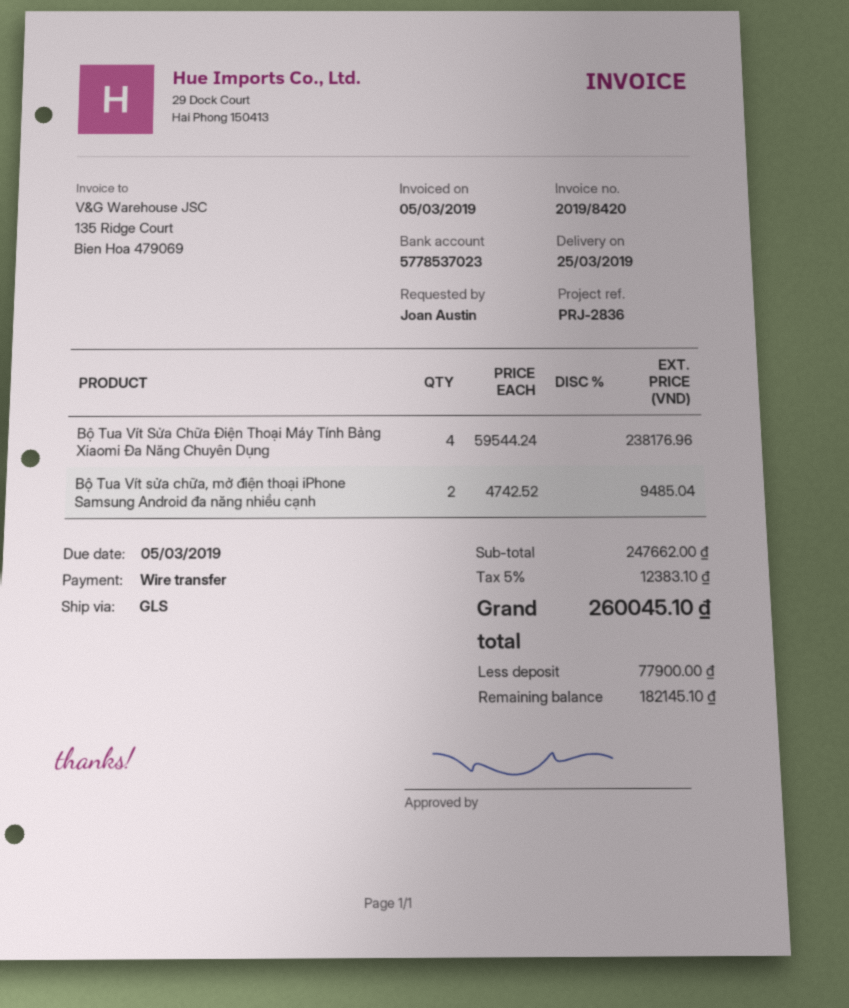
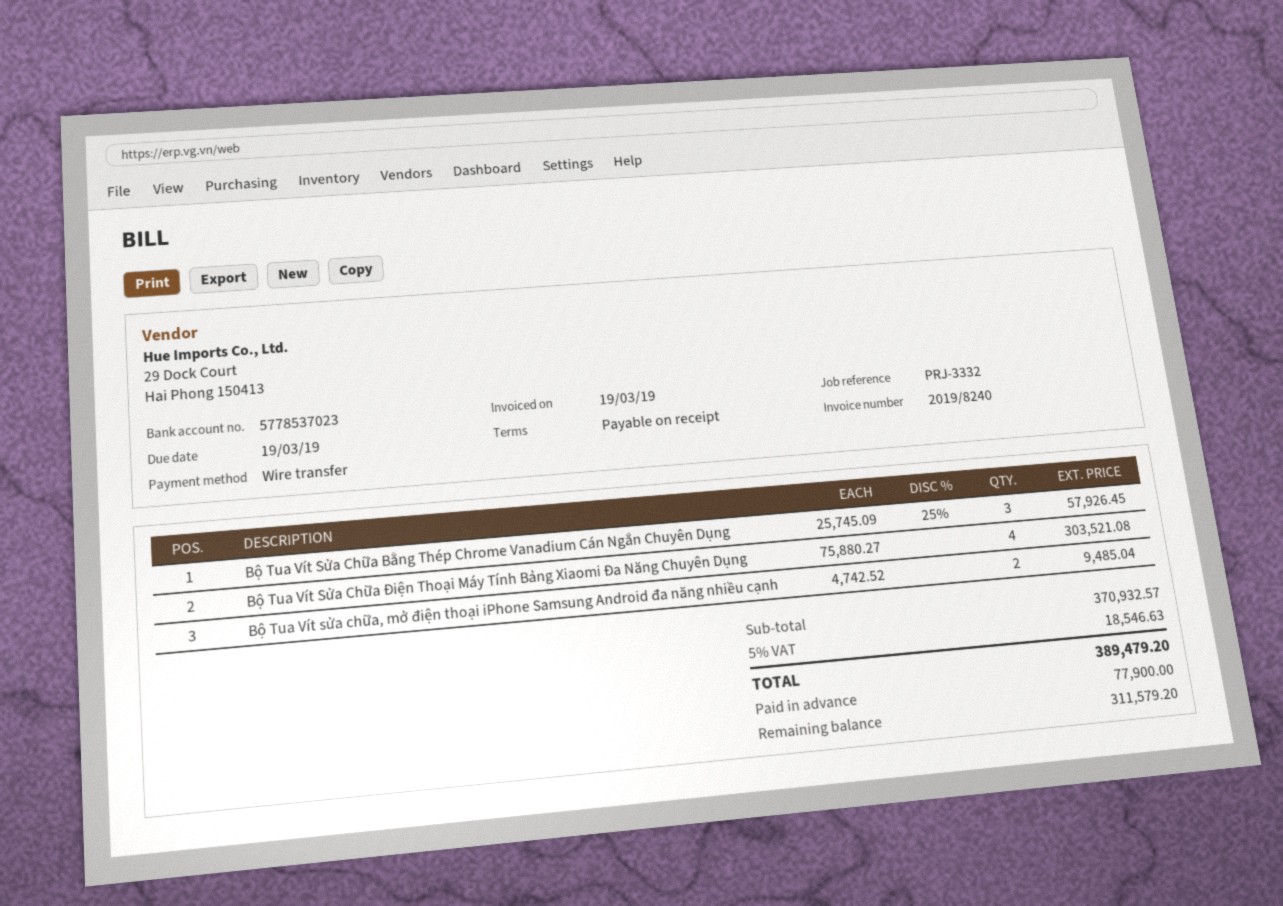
invoice number: 2019/8420 -> 2019/8240
invoice date: 2019-03-05 -> 2019-03-19
due date: 2019-03-05 -> 2019-03-19
reference: PRJ-2836 -> PRJ-3332
Bộ Tua Vít Sửa Chữa Điện Thoại Máy Tính Bảng Xiaomi Đa Năng Chuyên Dụng: 4 x 59544.24 = 238176.96 -> 4 x 75880.27 = 303521.08
Bộ Tua Vít Sửa Chữa Bằng Thép Chrome Vanadium Cán Ngắn Chuyên Dụng: none -> 3 x 25745.09 - 25% = 57926.45
subtotal: 247662.00 -> 370932.57
tax: 5% = 12383.10 -> 5% = 18546.63
total: 260045.10 -> 389479.20
balance: 182145.10 -> 311579.20

